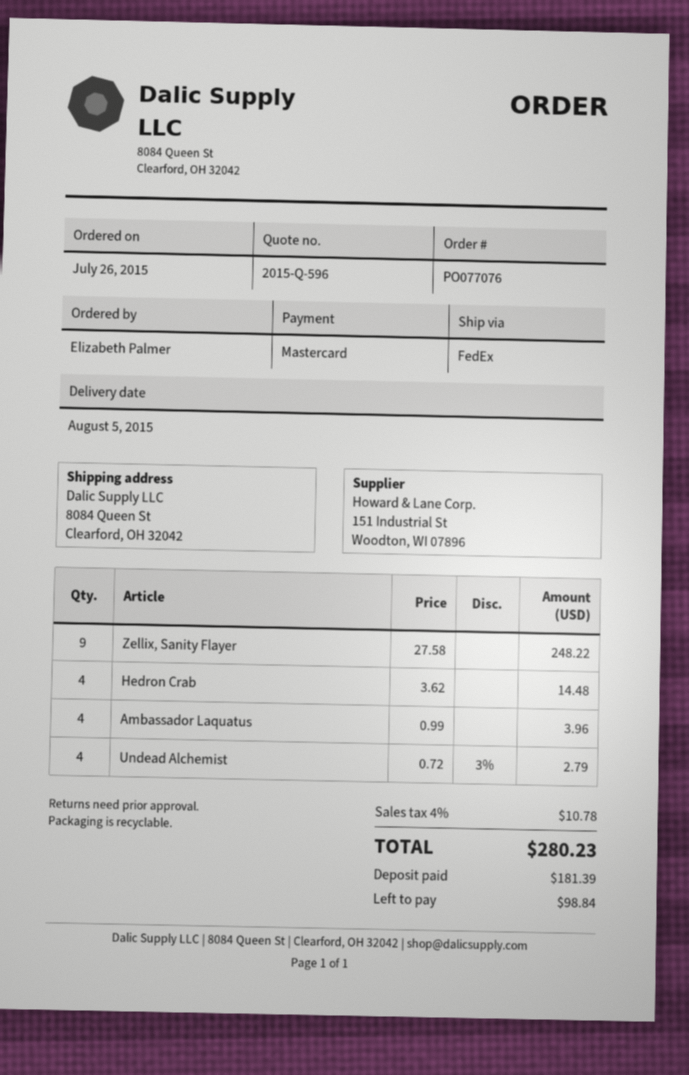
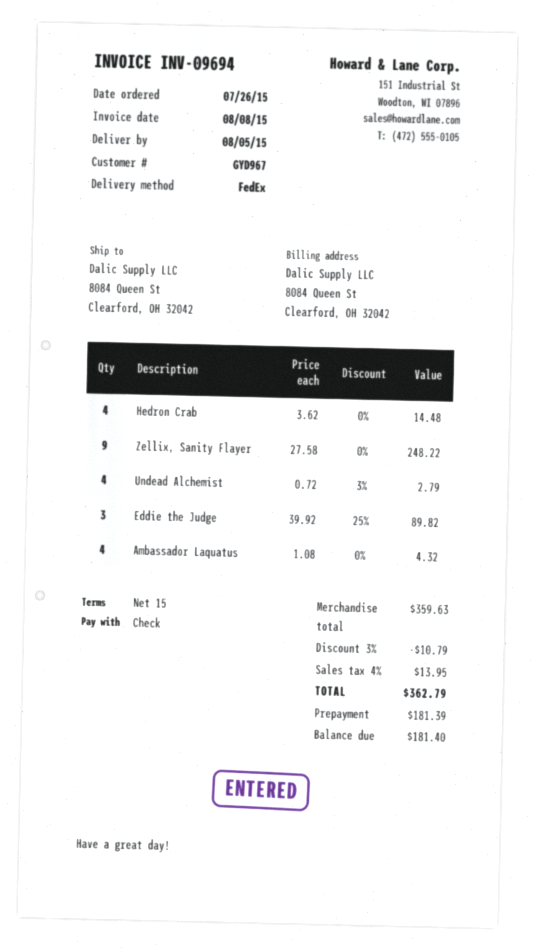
payment method: Mastercard -> cheque
Ambassador Laquatus: 4 x 0.99 = 3.96 -> 4 x 1.08 = 4.32
Eddie the Judge: none -> 3 x 39.92 - 25% = 89.82
discount: none -> 3% = 10.79
tax: 4% = 10.78 -> 4% = 13.95
total: 280.23 -> 362.79
balance: 98.84 -> 181.40

